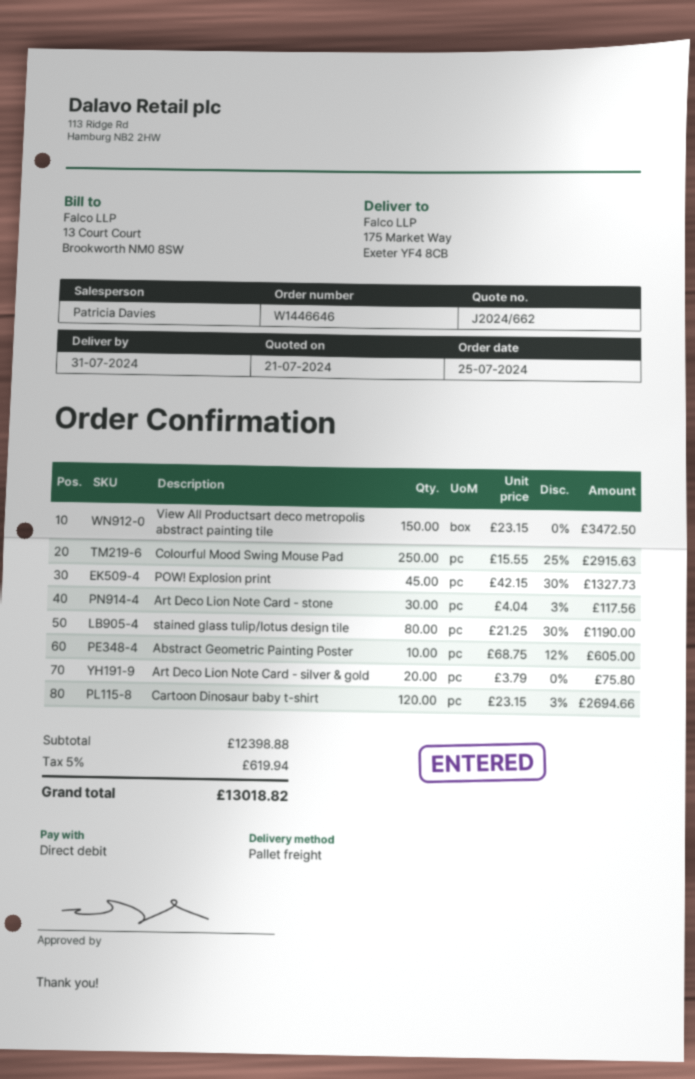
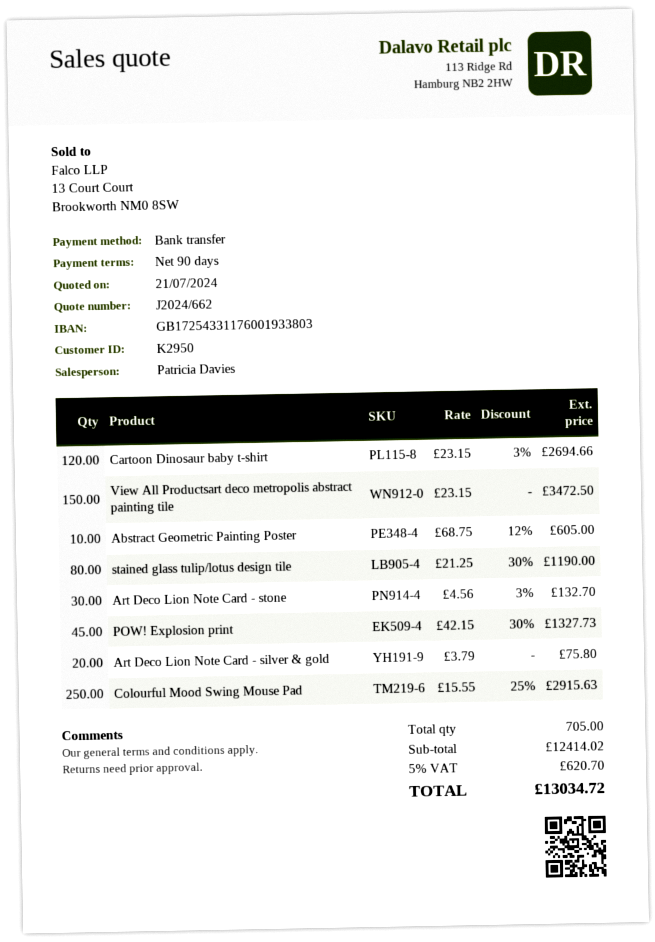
payment method: direct debit -> bank transfer
Art Deco Lion Note Card - stone: 30 x 4.04 - 3% = 117.56 -> 30 x 4.56 - 3% = 132.70
subtotal: 12398.88 -> 12414.02
tax: 5% = 619.94 -> 5% = 620.70
total: 13018.82 -> 13034.72

